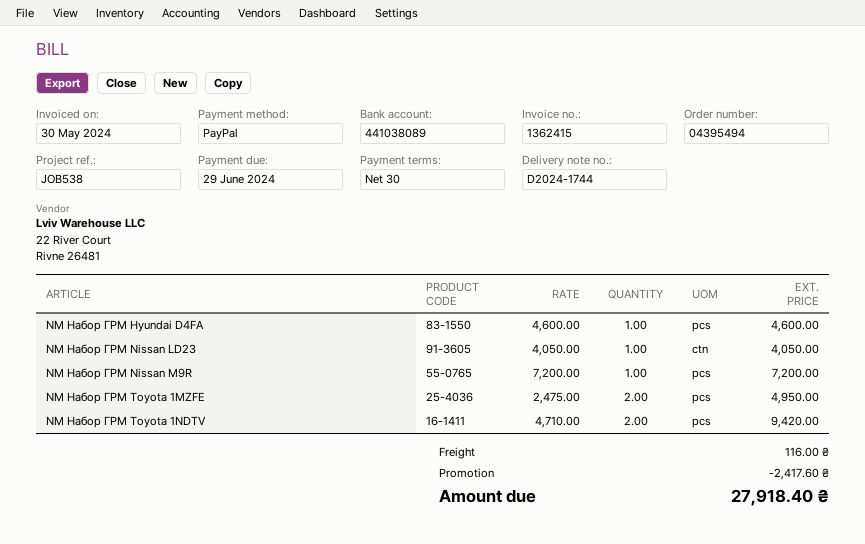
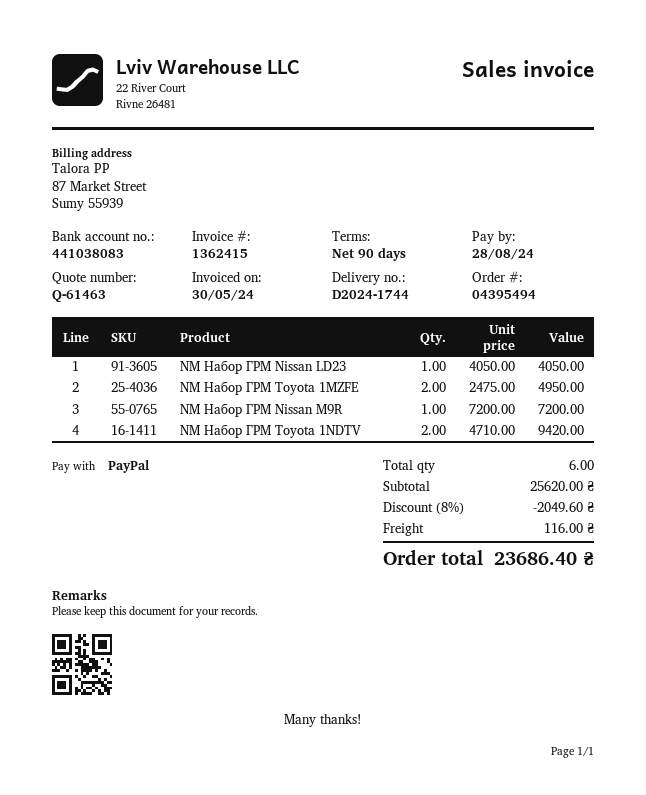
payment terms: 30 days -> 90 days
due date: 2024-06-29 -> 2024-08-28
bank account: 441038089 -> 441038083
NM Набор ГРМ Hyundai D4FA: 1 x 4600.00 = 4600.00 -> none
discount: 2417.60 -> 2049.60
total: 27918.40 -> 23686.40

